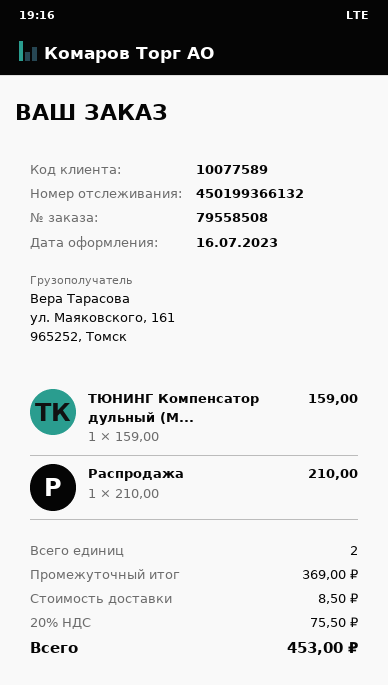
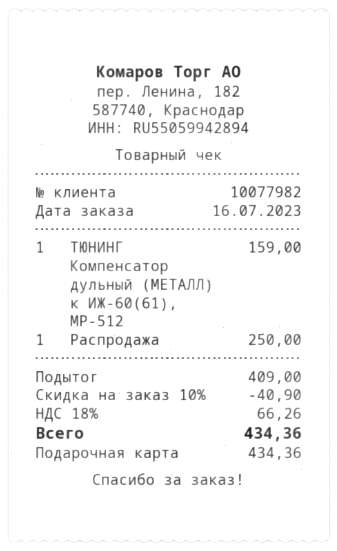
customer number: 10077589 -> 10077982
Распродажа: 1 for 210.00 -> 1 for 250.00
subtotal: 369.00 -> 409.00
discount: none -> 10% = 40.90
shipping: 8.50 -> none
tax: 20% = 75.50 -> 18% = 66.26
total: 453.00 -> 434.36

